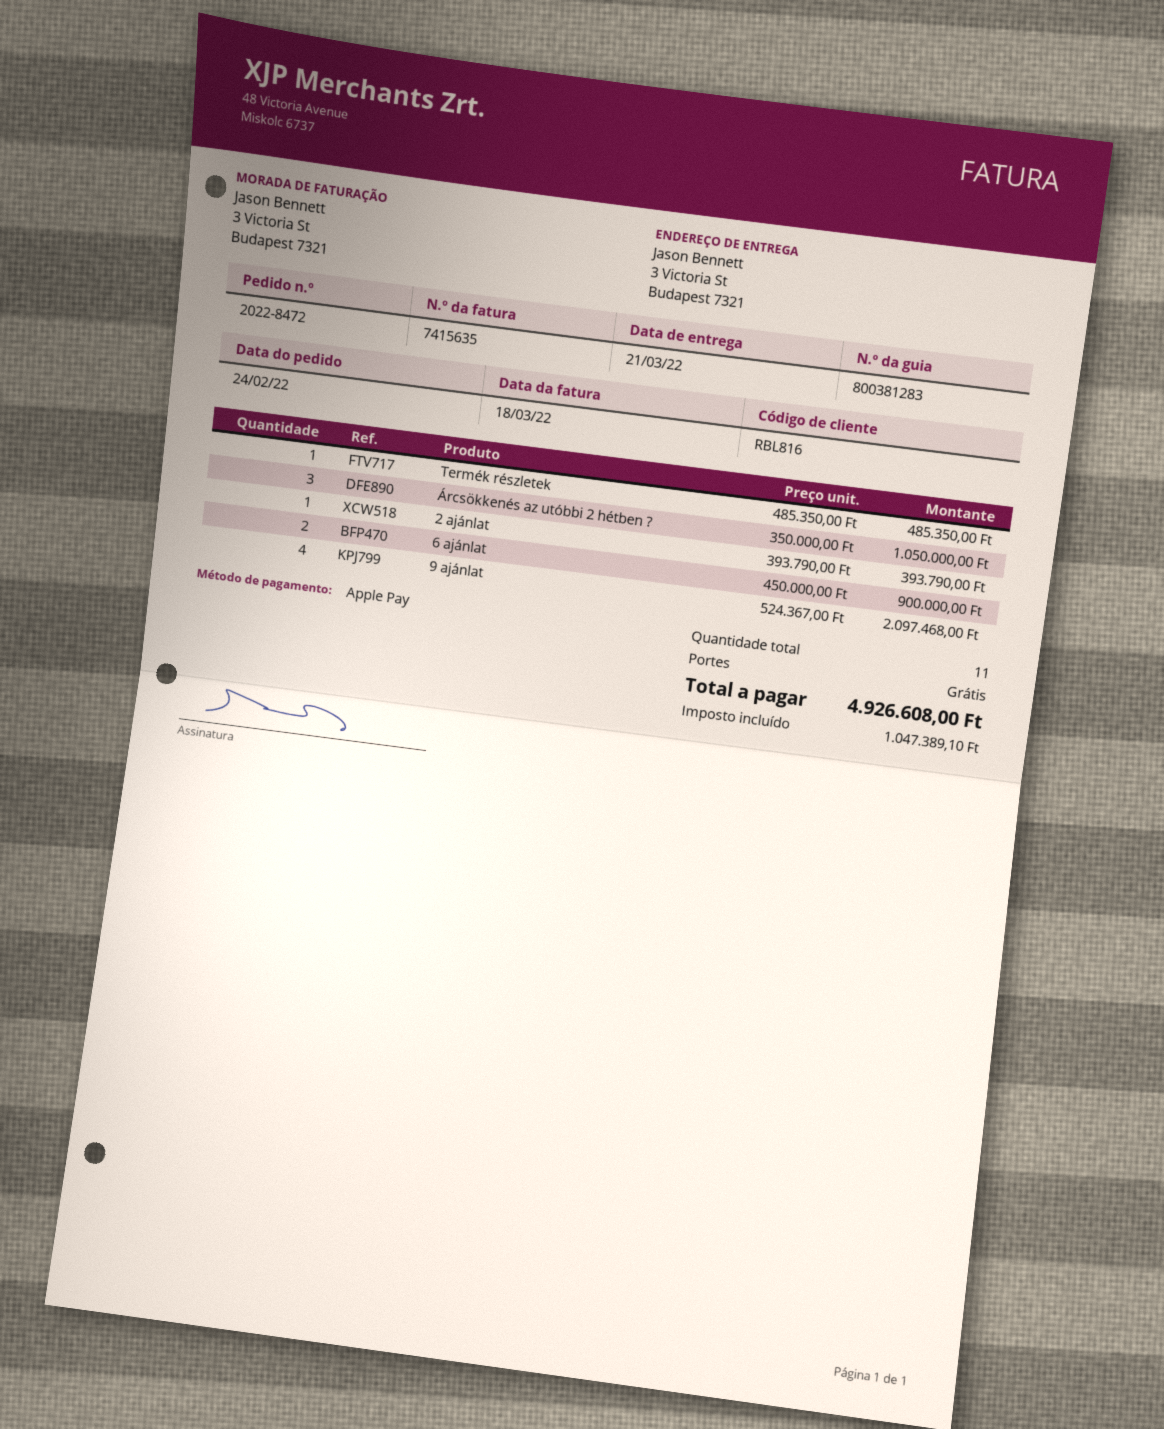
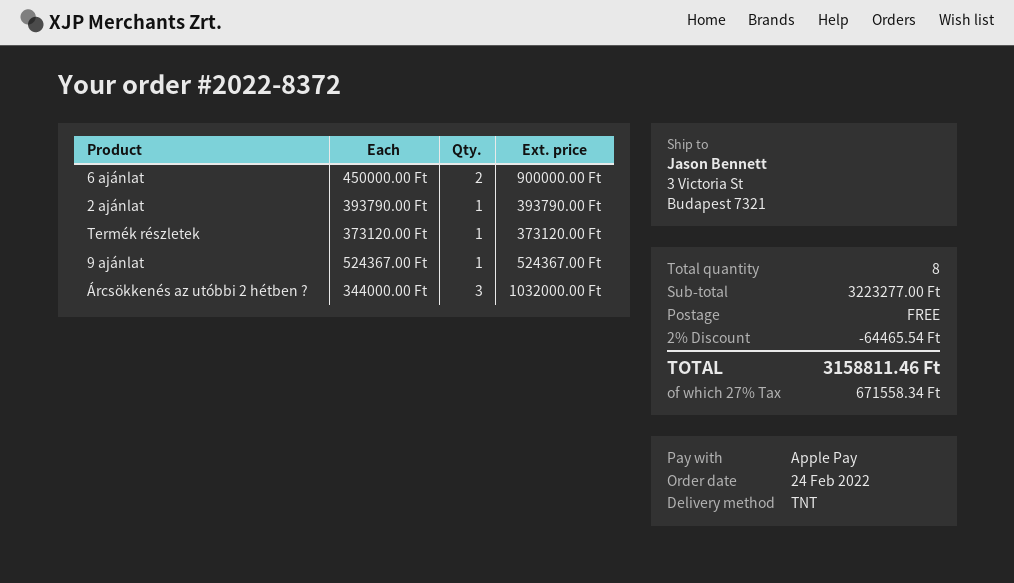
order number: 2022-8472 -> 2022-8372
Termék részletek: 1 x 485350.00 = 485350.00 -> 1 x 373120.00 = 373120.00
Árcsökkenés az utóbbi 2 hétben ?: 3 x 350000.00 = 1050000.00 -> 3 x 344000.00 = 1032000.00
9 ajánlat: 4 x 524367.00 = 2097468.00 -> 1 x 524367.00 = 524367.00
total quantity: 11 -> 8
discount: none -> 2% = 64465.54
tax: 1047389.10 -> 671558.34
total: 4926608.00 -> 3158811.46

